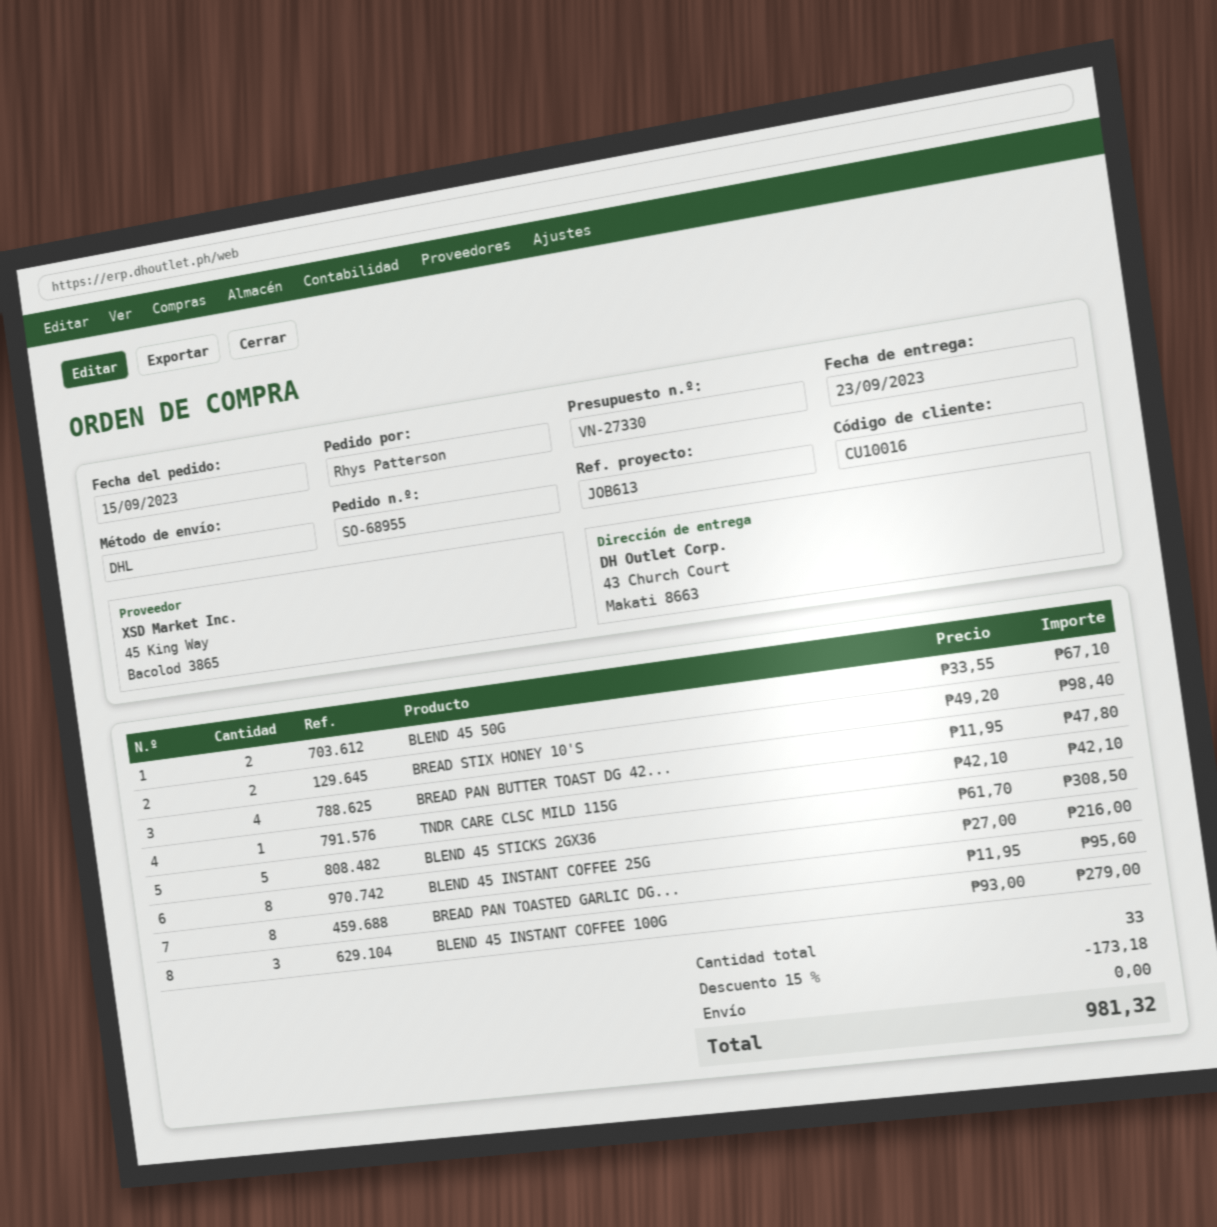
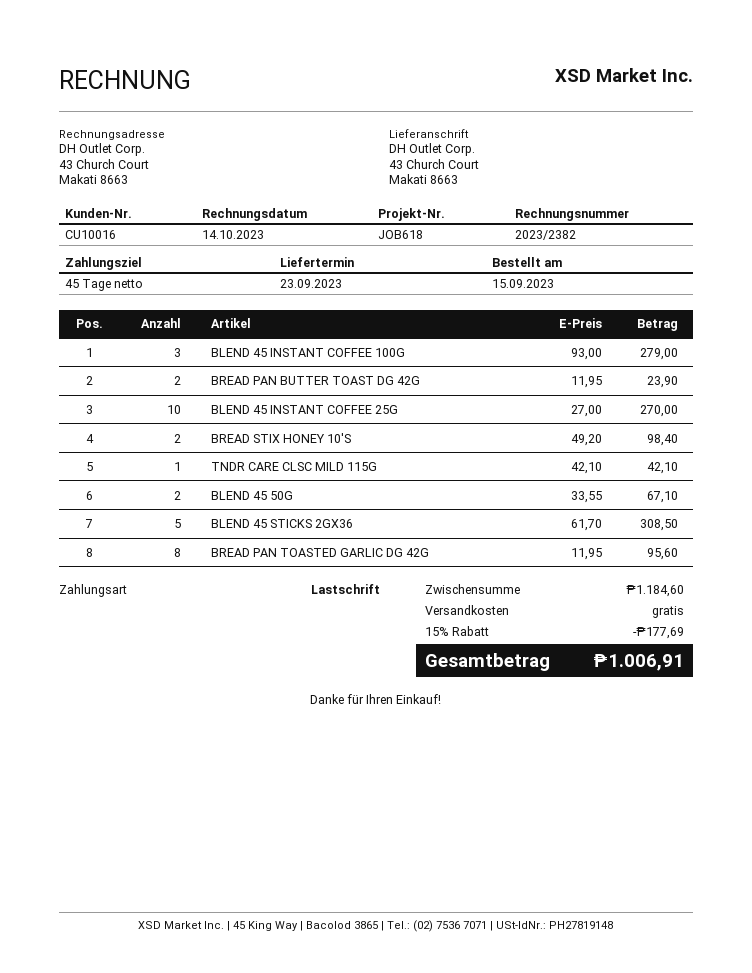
reference: JOB613 -> JOB618
BREAD PAN BUTTER TOAST DG 42...: 4 x 11.95 = 47.80 -> 2 x 11.95 = 23.90
BLEND 45 INSTANT COFFEE 25G: 8 x 27.00 = 216.00 -> 10 x 27.00 = 270.00
discount: 15% = 173.18 -> 15% = 177.69
total: 981.32 -> 1006.91

